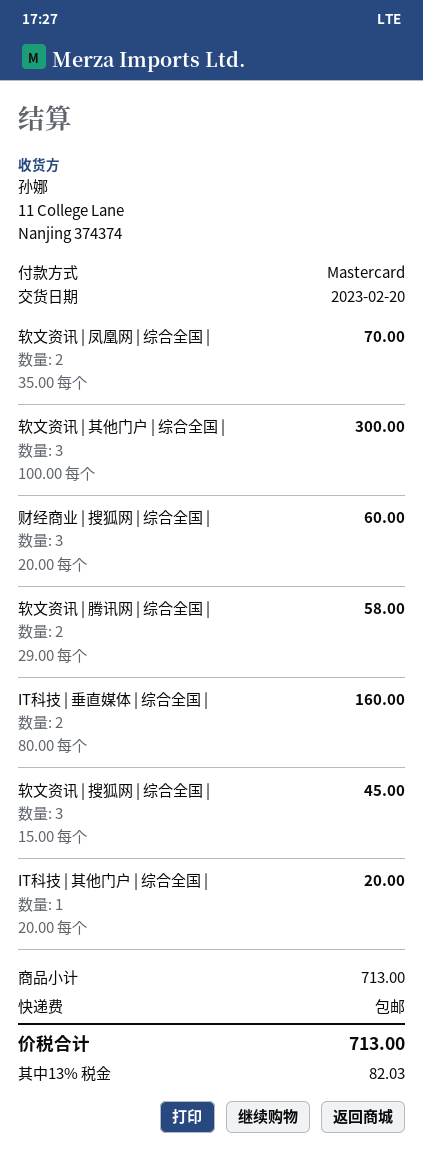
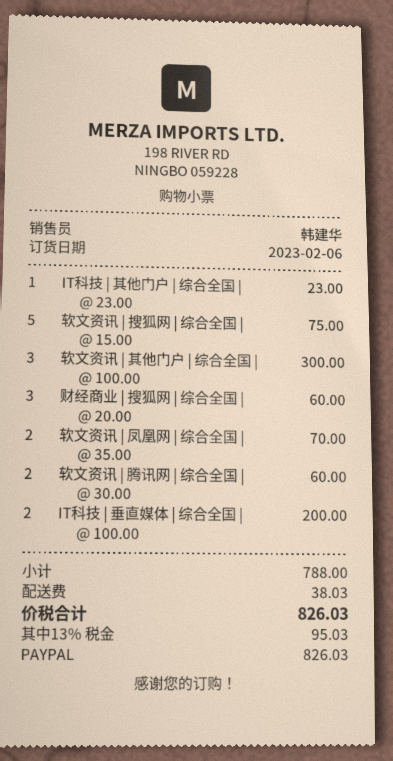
payment method: Mastercard -> PayPal
软文资讯 | 腾讯网 | 综合全国 |: 2 x 29.00 = 58.00 -> 2 x 30.00 = 60.00
IT科技 | 垂直媒体 | 综合全国 |: 2 x 80.00 = 160.00 -> 2 x 100.00 = 200.00
软文资讯 | 搜狐网 | 综合全国 |: 3 x 15.00 = 45.00 -> 5 x 15.00 = 75.00
IT科技 | 其他门户 | 综合全国 |: 1 x 20.00 = 20.00 -> 1 x 23.00 = 23.00
subtotal: 713.00 -> 788.00
shipping: 0.00 -> 38.03
tax: 13% = 82.03 -> 13% = 95.03
total: 713.00 -> 826.03

